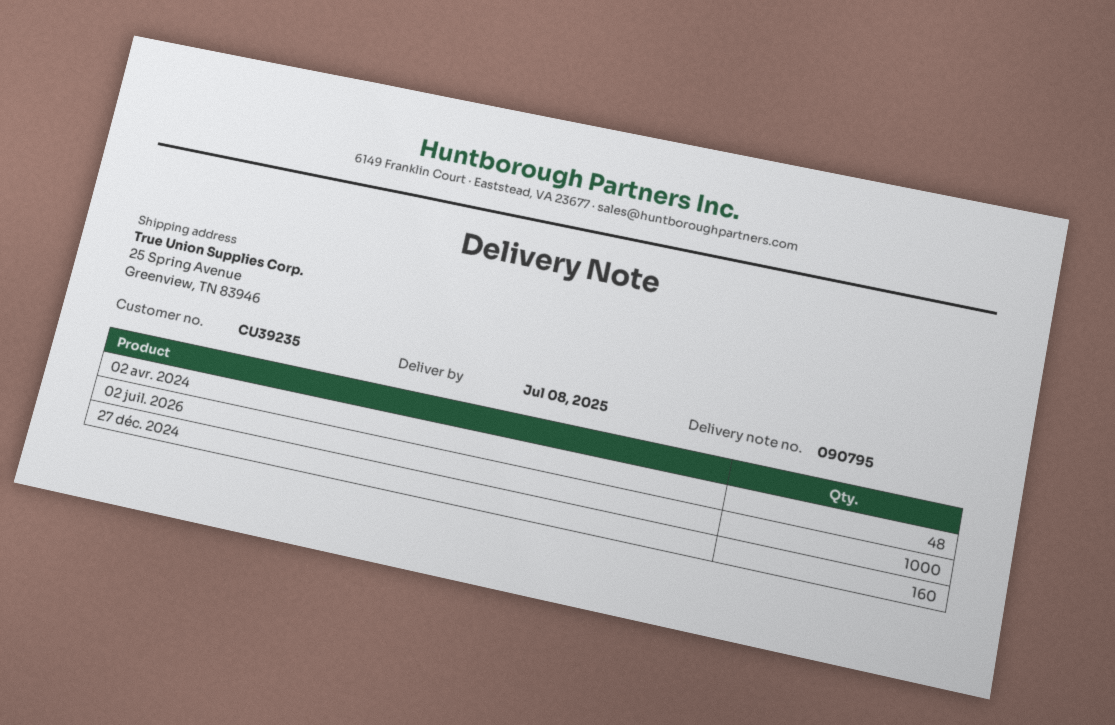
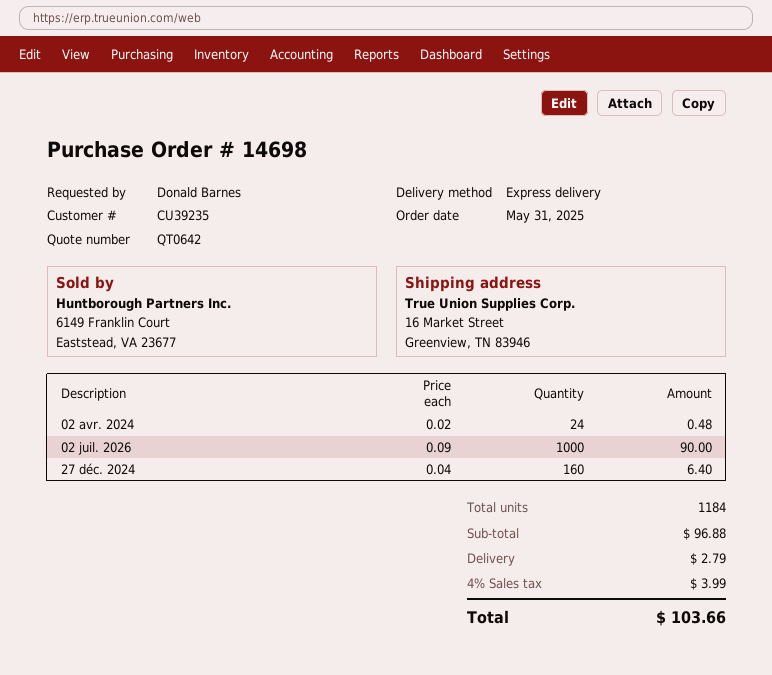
ship to: 25 Spring Avenue, Greenview, TN 83946 -> 16 Market Street, Greenview, TN 83946
02 avr. 2024: 48 -> 24

